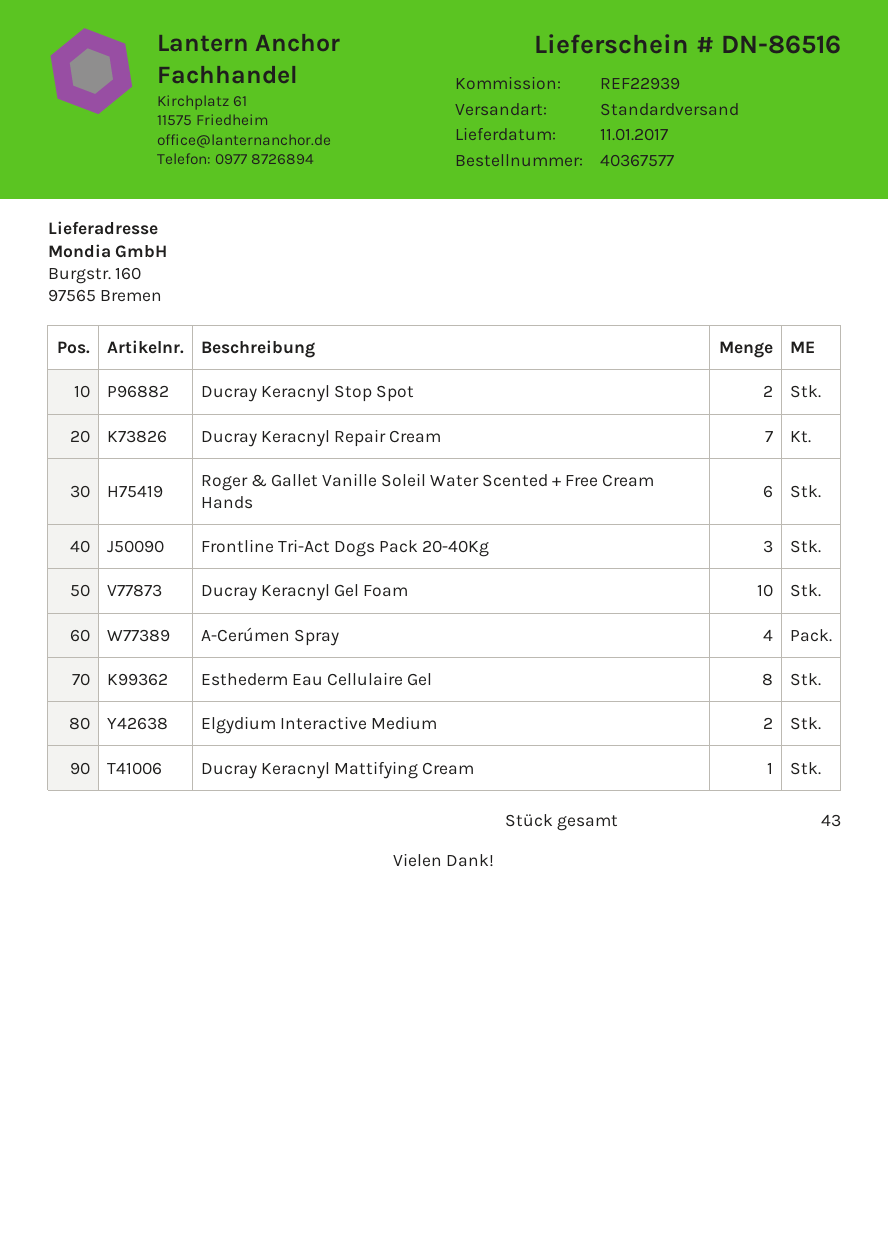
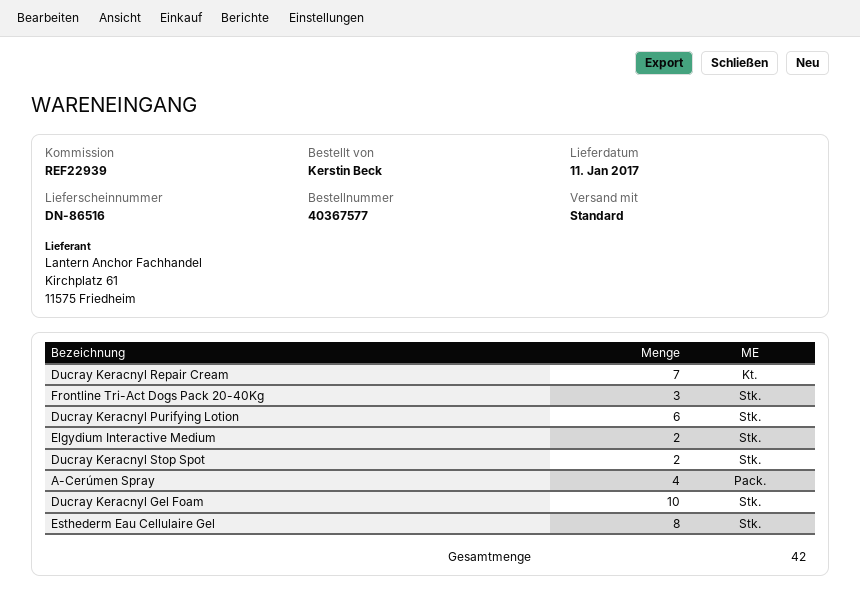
Roger & Gallet Vanille Soleil Water Scented + Free Cream Hands: 6 -> none
Ducray Keracnyl Mattifying Cream: 1 -> none
Ducray Keracnyl Purifying Lotion: none -> 6
total quantity: 43 -> 42

